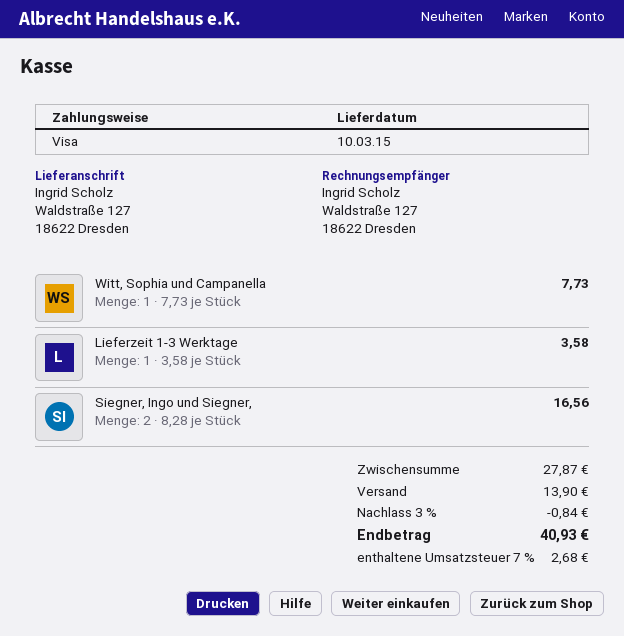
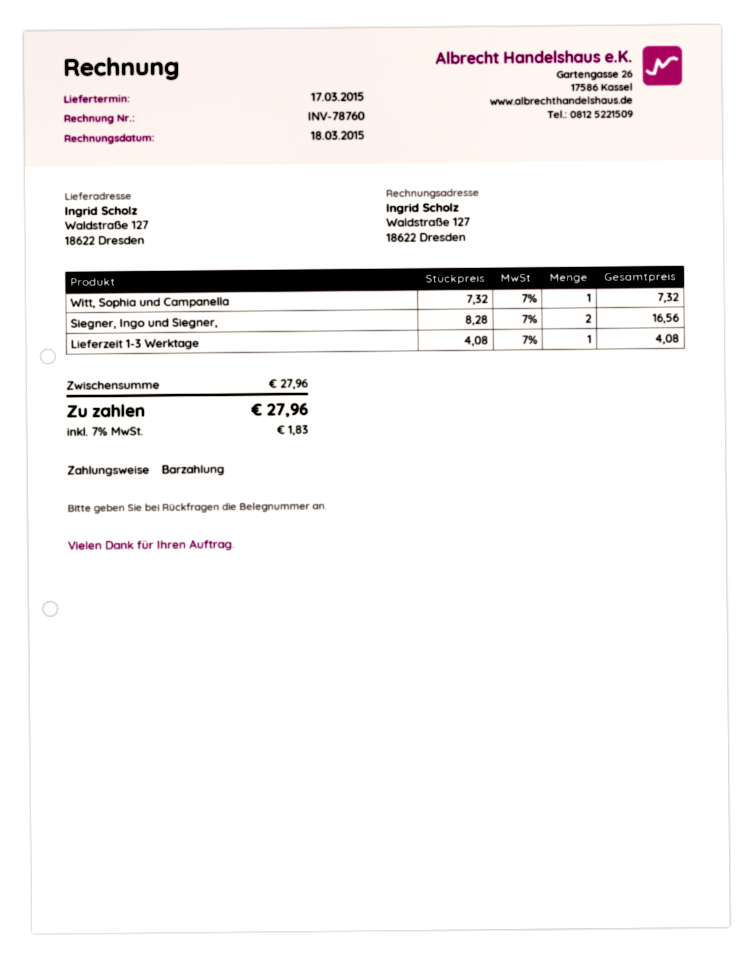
delivery date: 2015-03-10 -> 2015-03-17
payment method: Visa -> cash
Witt, Sophia und Campanella: 1 x 7.73 = 7.73 -> 1 x 7.32 = 7.32
Lieferzeit 1-3 Werktage: 1 x 3.58 = 3.58 -> 1 x 4.08 = 4.08
subtotal: 27.87 -> 27.96
discount: 3% = 0.84 -> none
shipping: 13.90 -> none
tax: 7% = 2.68 -> 7% = 1.83
total: 40.93 -> 27.96

